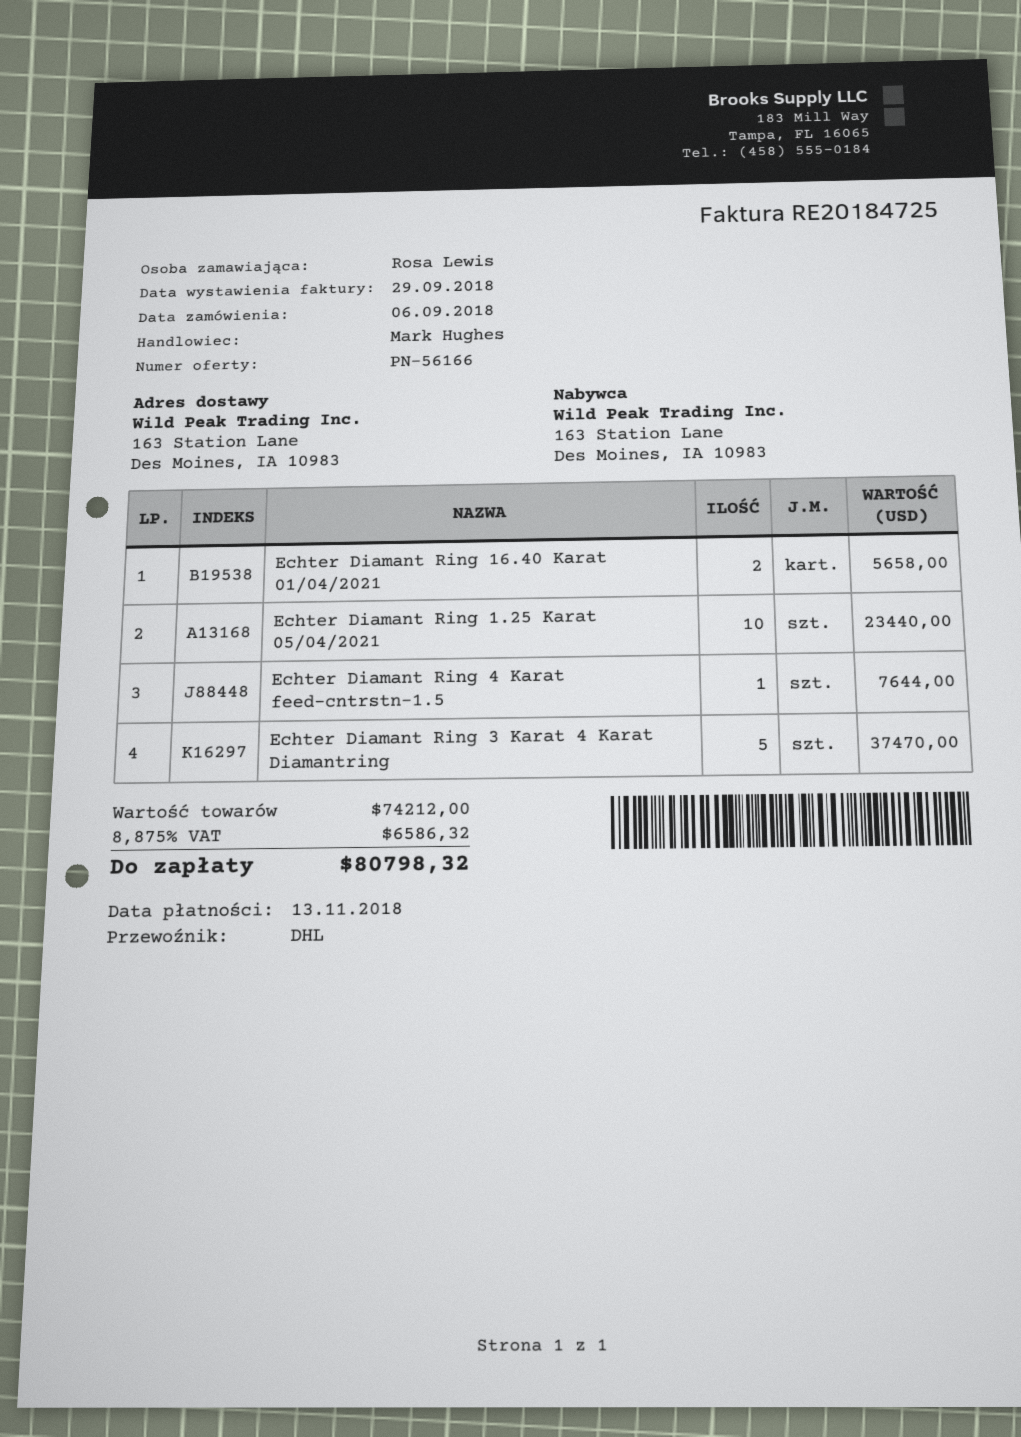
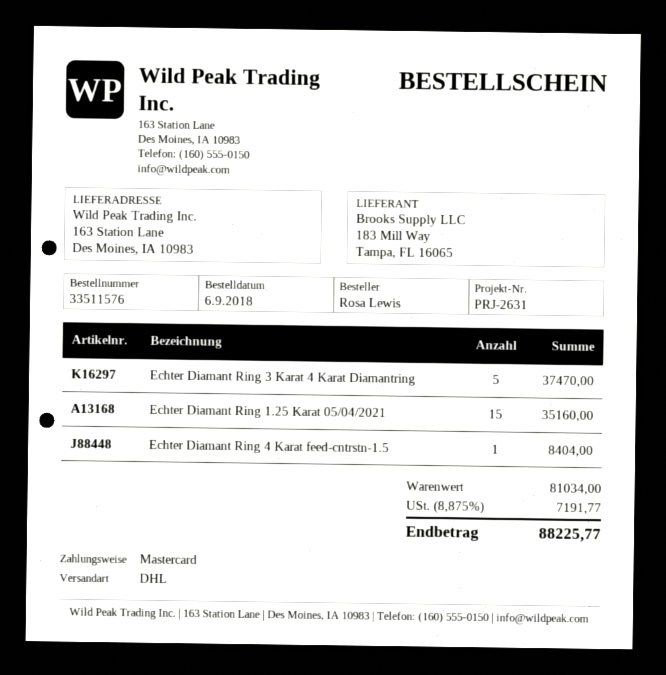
Echter Diamant Ring 16.40 Karat 01/04/2021: 2 for 5658.00 -> none
Echter Diamant Ring 1.25 Karat 05/04/2021: 10 for 23440.00 -> 15 for 35160.00
Echter Diamant Ring 4 Karat feed-cntrstn-1.5: 1 for 7644.00 -> 1 for 8404.00
subtotal: 74212.00 -> 81034.00
tax: 8.875% = 6586.32 -> 8.875% = 7191.77
total: 80798.32 -> 88225.77

